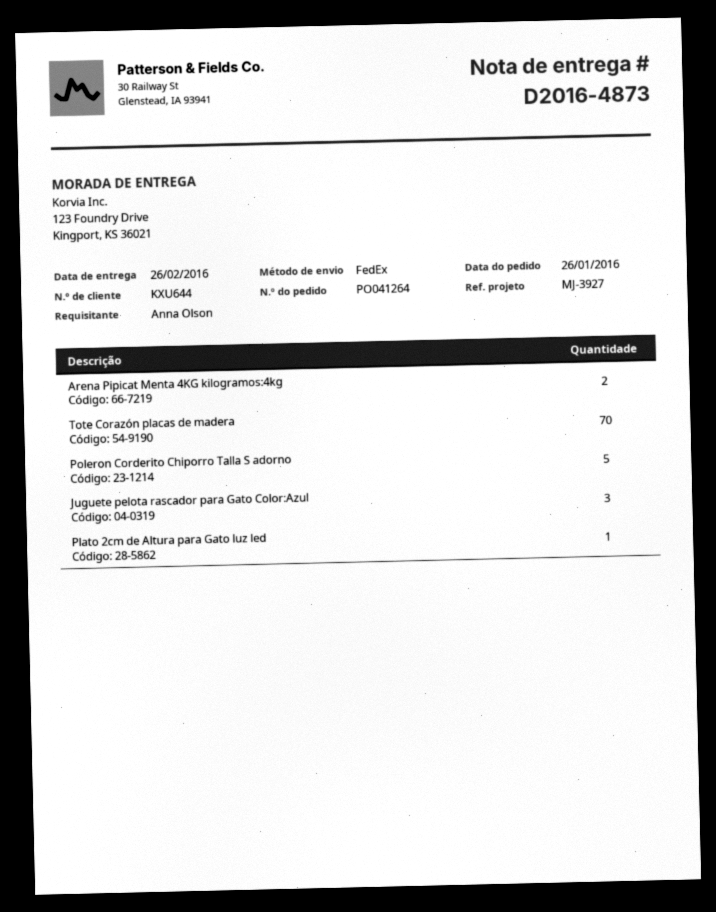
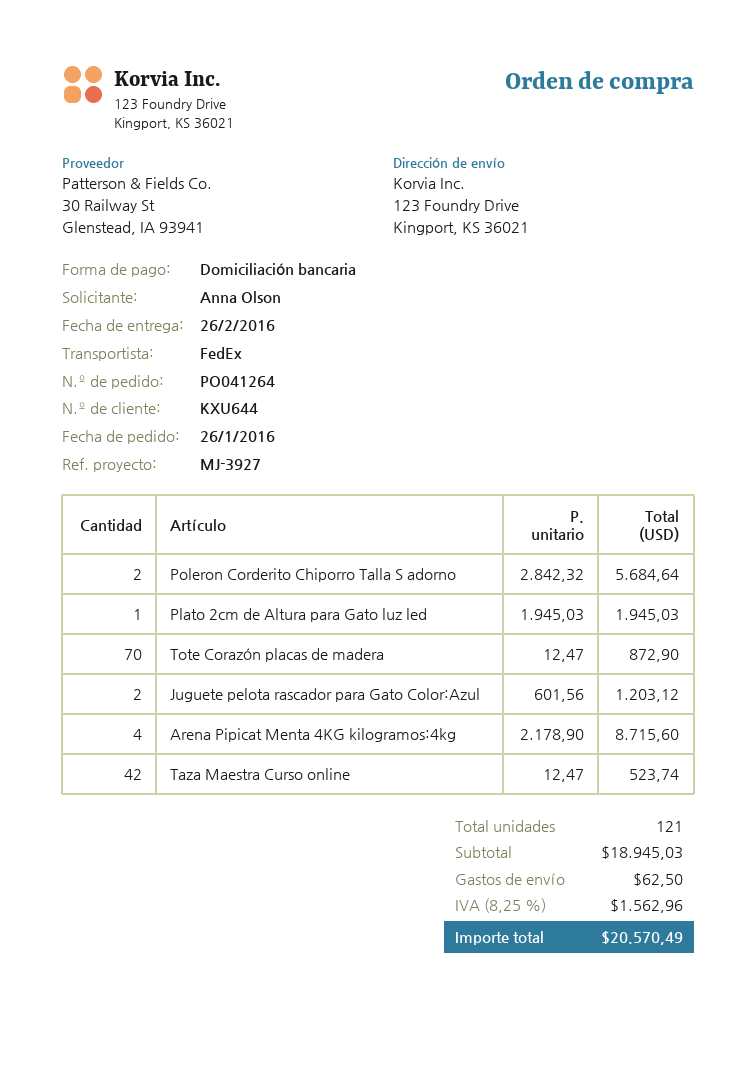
Arena Pipicat Menta 4KG kilogramos:4kg: 2 -> 4
Poleron Corderito Chiporro Talla S adorno: 5 -> 2
Juguete pelota rascador para Gato Color:Azul: 3 -> 2
Taza Maestra Curso online: none -> 42

